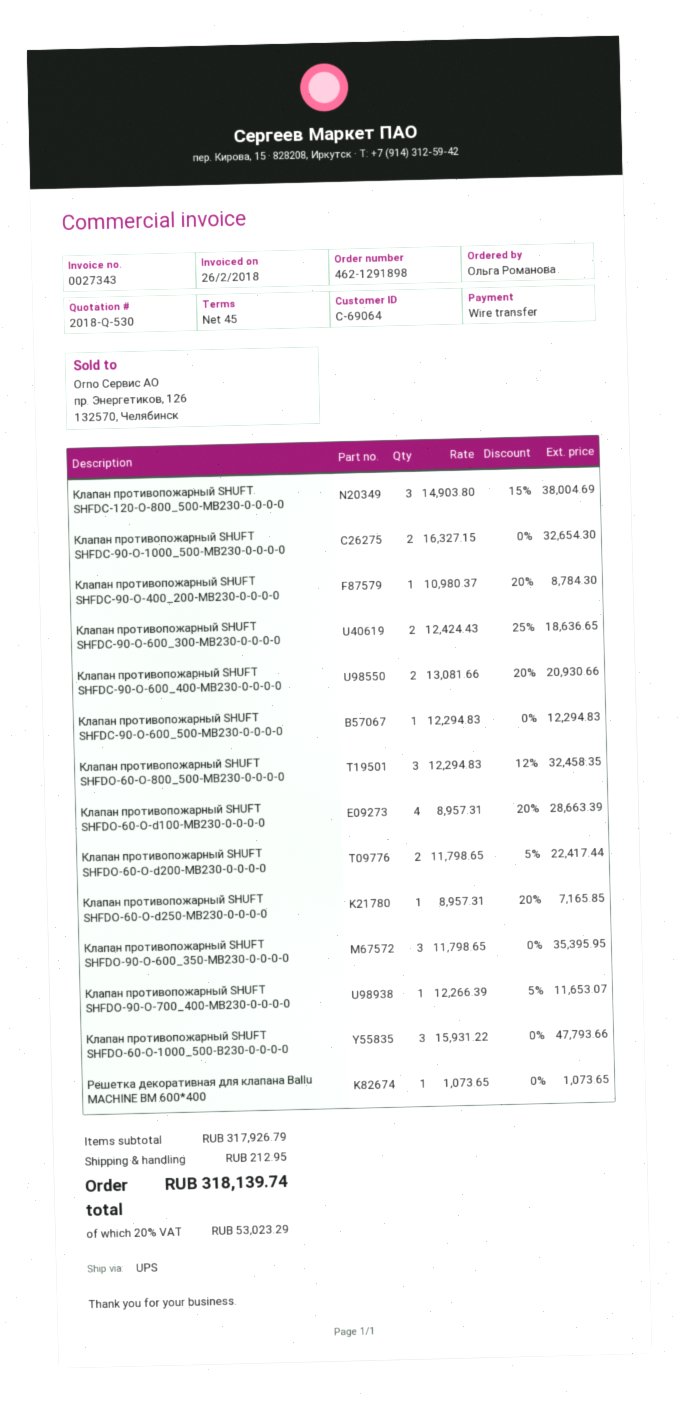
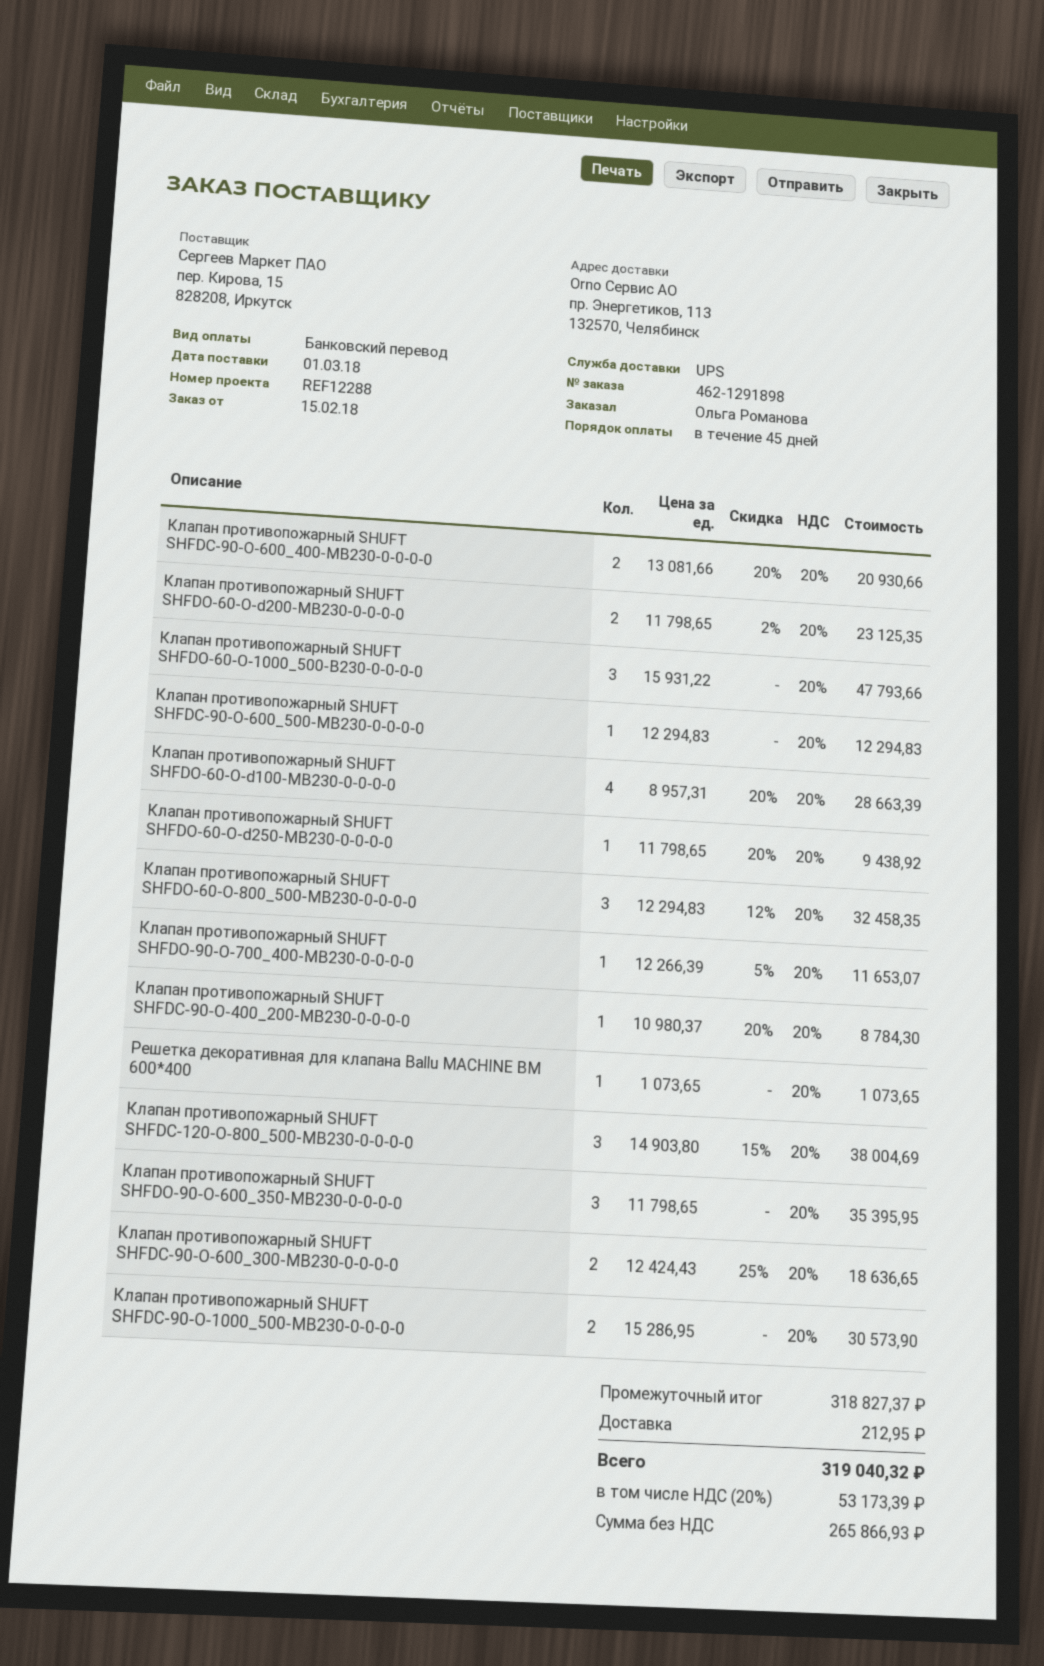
Клапан противопожарный SHUFT SHFDC-90-O-1000_500-MB230-0-0-0-0: 2 x 16327.15 = 32654.30 -> 2 x 15286.95 = 30573.90
Клапан противопожарный SHUFT SHFDO-60-O-d200-MB230-0-0-0-0: 2 x 11798.65 - 5% = 22417.44 -> 2 x 11798.65 - 2% = 23125.35
Клапан противопожарный SHUFT SHFDO-60-O-d250-MB230-0-0-0-0: 1 x 8957.31 - 20% = 7165.85 -> 1 x 11798.65 - 20% = 9438.92
subtotal: 317926.79 -> 318827.37
tax: 20% = 53023.29 -> 20% = 53173.39
total: 318139.74 -> 319040.32

